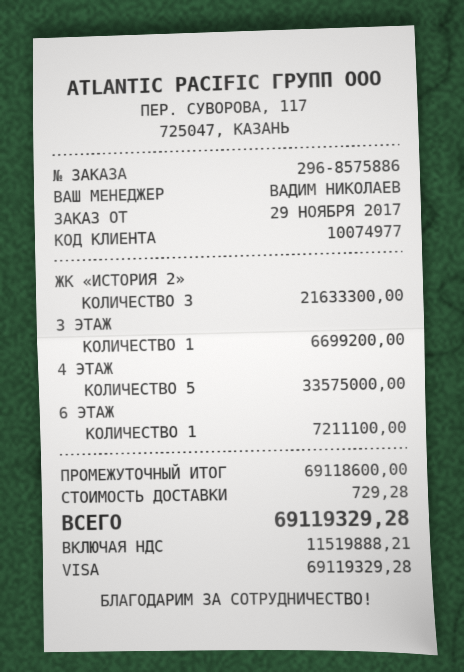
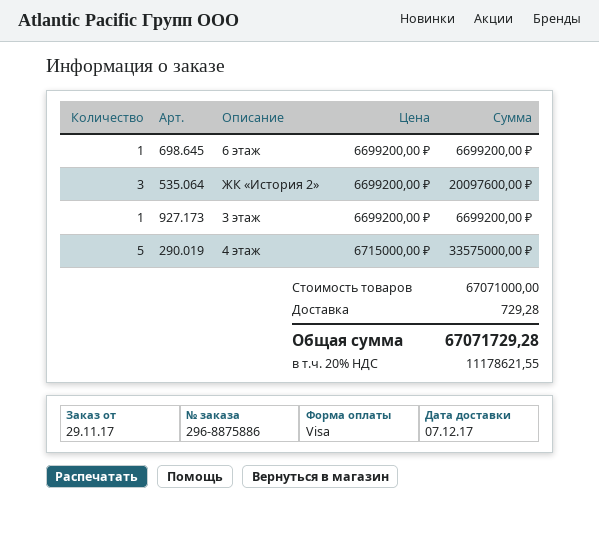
order number: 296-8575886 -> 296-8875886
ЖК «ИСТОРИЯ 2»: 3 for 21633300.00 -> 3 for 20097600.00
6 ЭТАЖ: 1 for 7211100.00 -> 1 for 6699200.00
subtotal: 69118600.00 -> 67071000.00
tax: 11519888.21 -> 11178621.55
total: 69119329.28 -> 67071729.28

